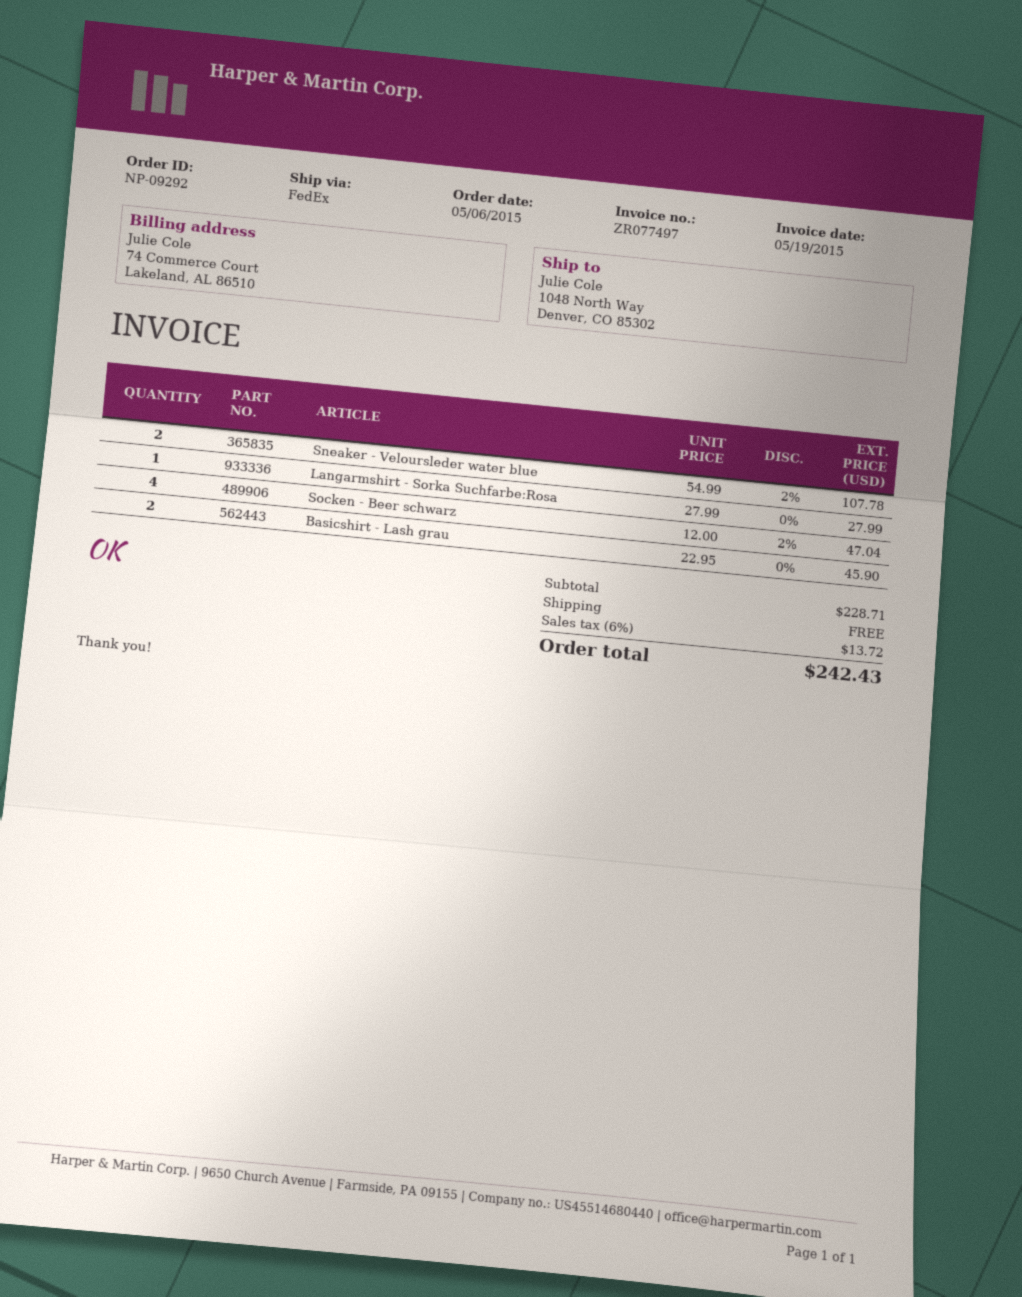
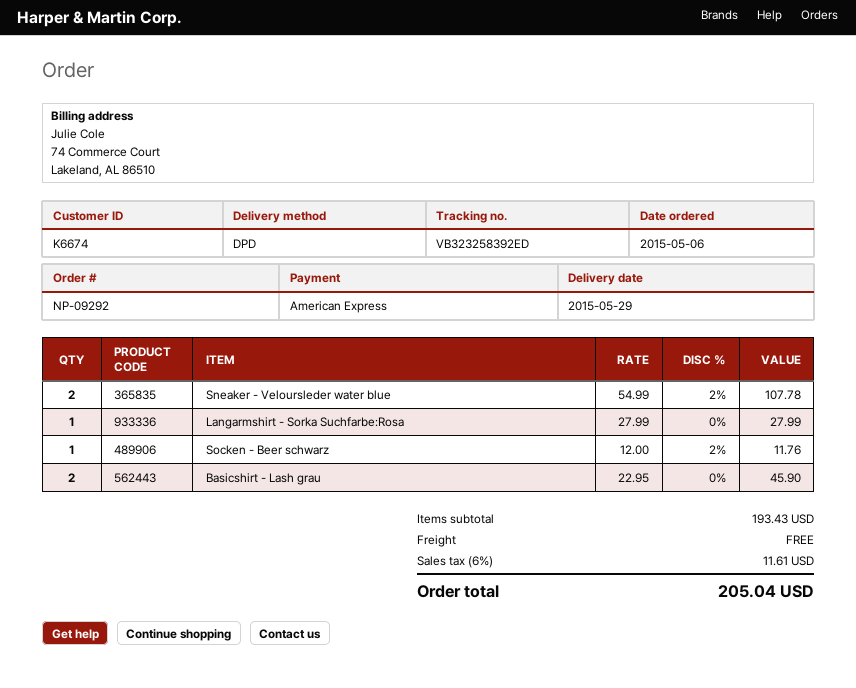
shipping method: FedEx -> DPD
Socken - Beer schwarz: 4 x 12.00 - 2% = 47.04 -> 1 x 12.00 - 2% = 11.76
subtotal: 228.71 -> 193.43
tax: 6% = 13.72 -> 6% = 11.61
total: 242.43 -> 205.04

